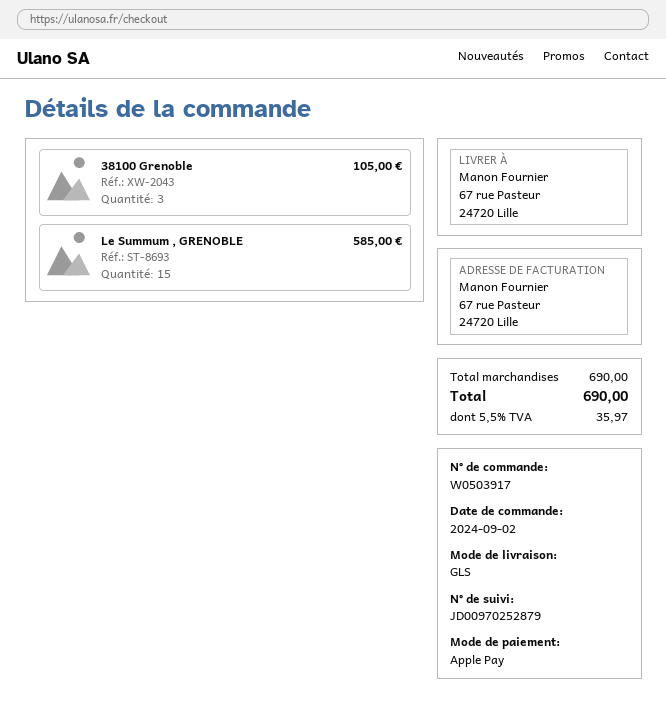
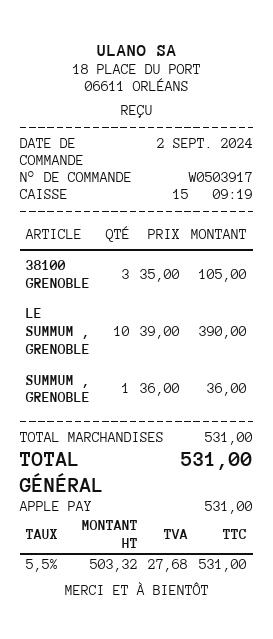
Le Summum , GRENOBLE: 15 for 585.00 -> 10 for 390.00
SUMMUM , GRENOBLE: none -> 1 for 36.00
subtotal: 690.00 -> 531.00
tax: 5.5% = 35.97 -> 5.5% = 27.68
total: 690.00 -> 531.00

